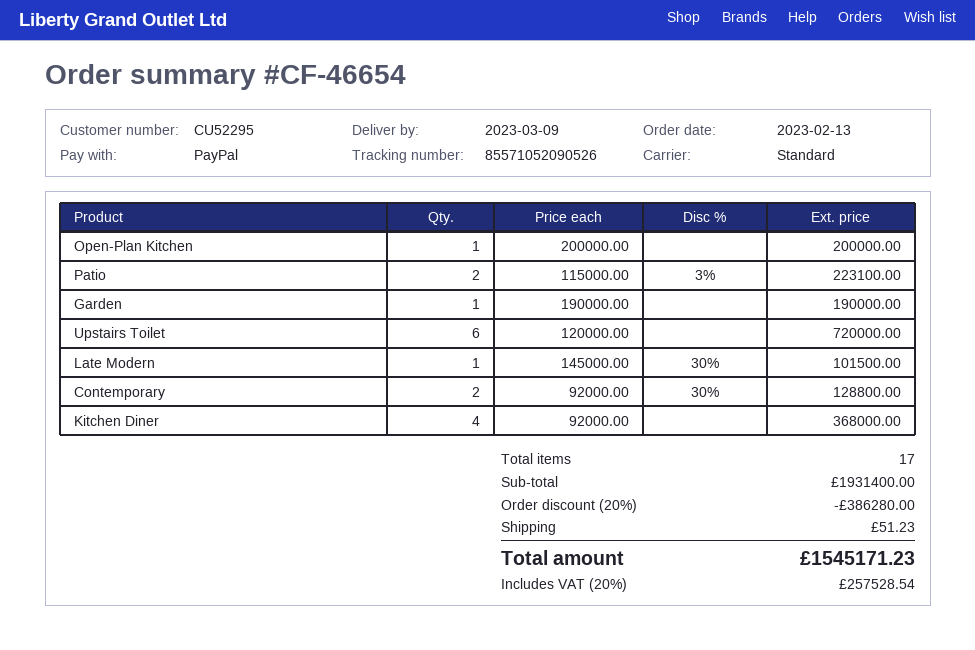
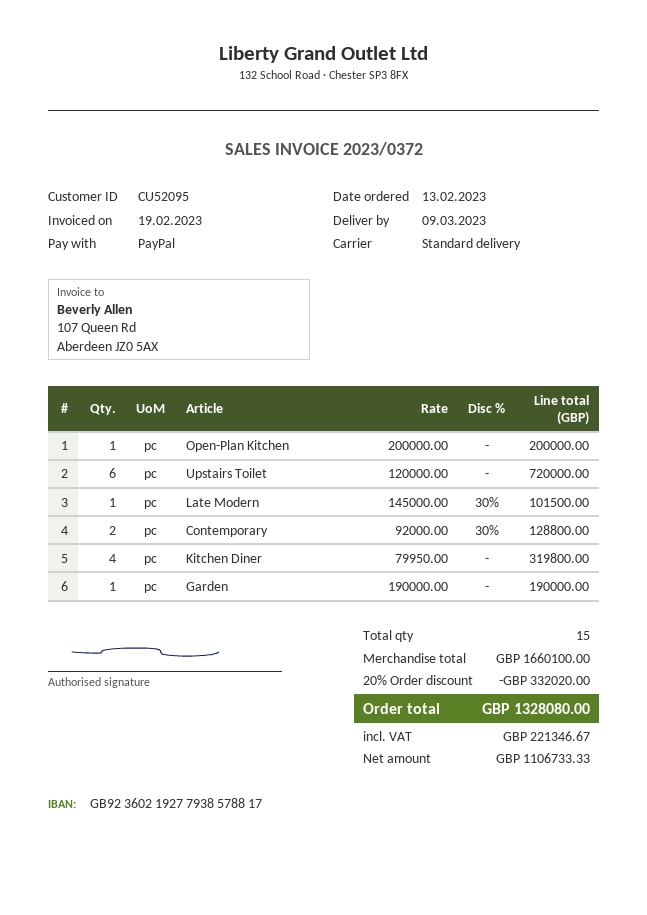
customer number: CU52295 -> CU52095
Patio: 2 x 115000.00 - 3% = 223100.00 -> none
Kitchen Diner: 4 x 92000.00 = 368000.00 -> 4 x 79950.00 = 319800.00
total quantity: 17 -> 15
subtotal: 1931400.00 -> 1660100.00
discount: 20% = 386280.00 -> 20% = 332020.00
shipping: 51.23 -> none
tax: 257528.54 -> 221346.67
total: 1545171.23 -> 1328080.00

